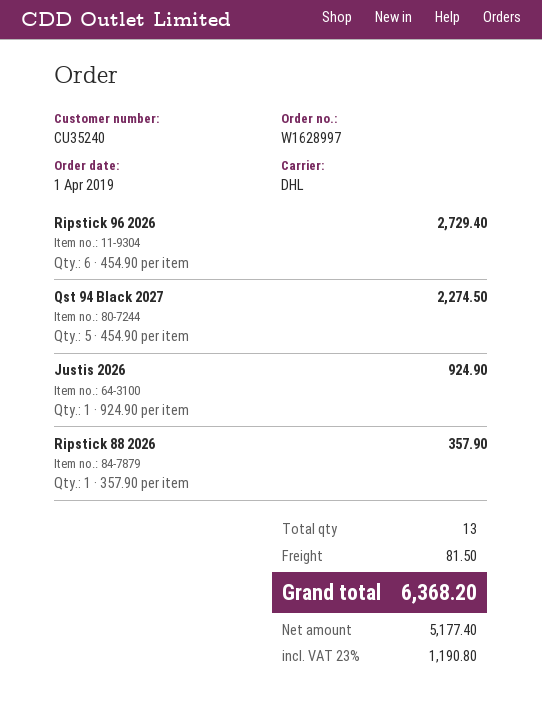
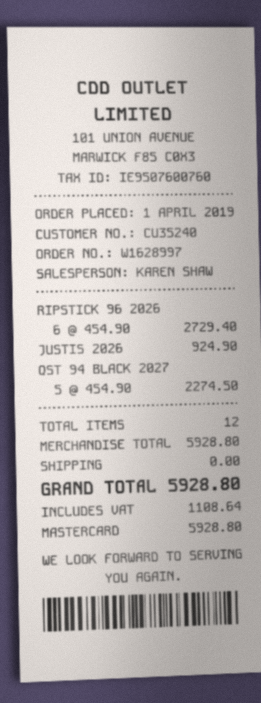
Ripstick 88 2026: 1 x 357.90 = 357.90 -> none
total quantity: 13 -> 12
shipping: 81.50 -> 0.00
tax: 1190.80 -> 1108.64
total: 6368.20 -> 5928.80

